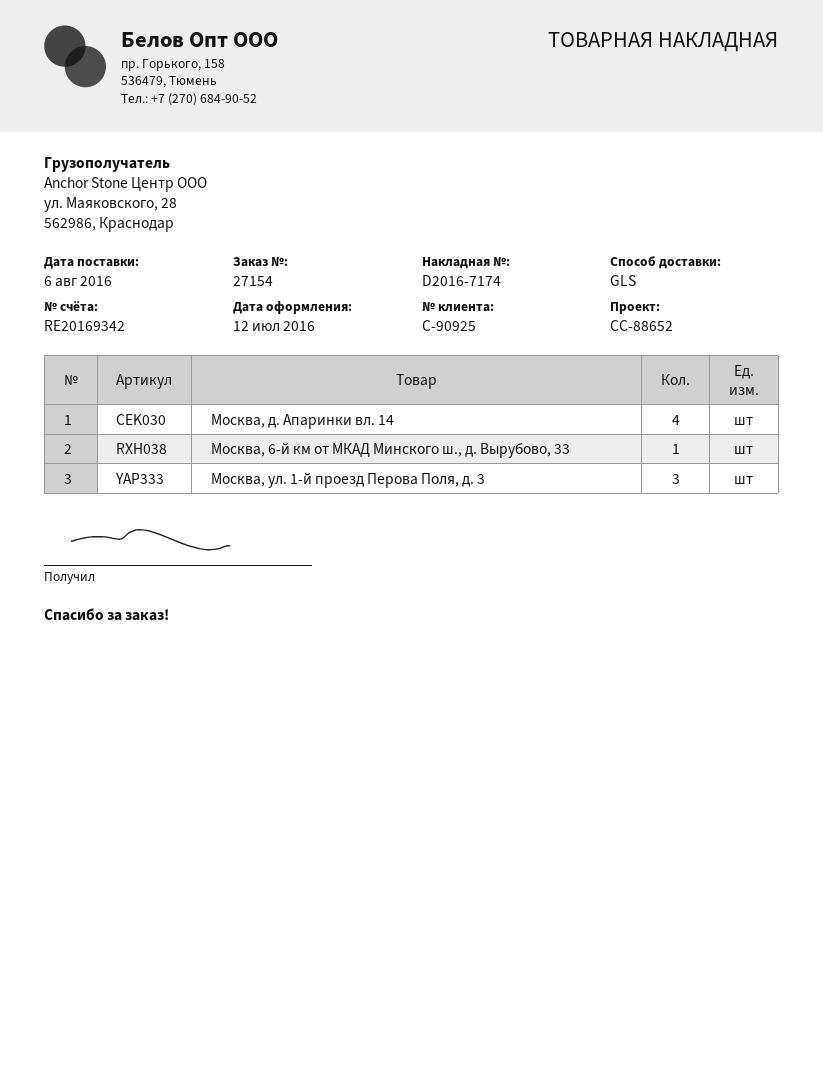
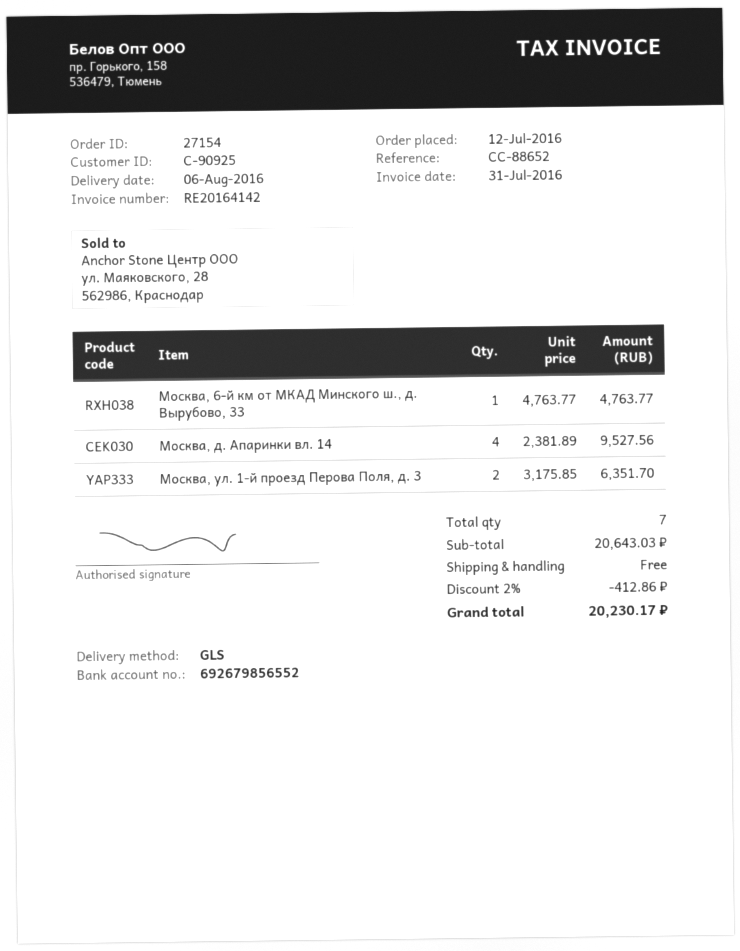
invoice number: RE20169342 -> RE20164142
Москва, ул. 1-й проезд Перова Поля, д. 3: 3 -> 2

